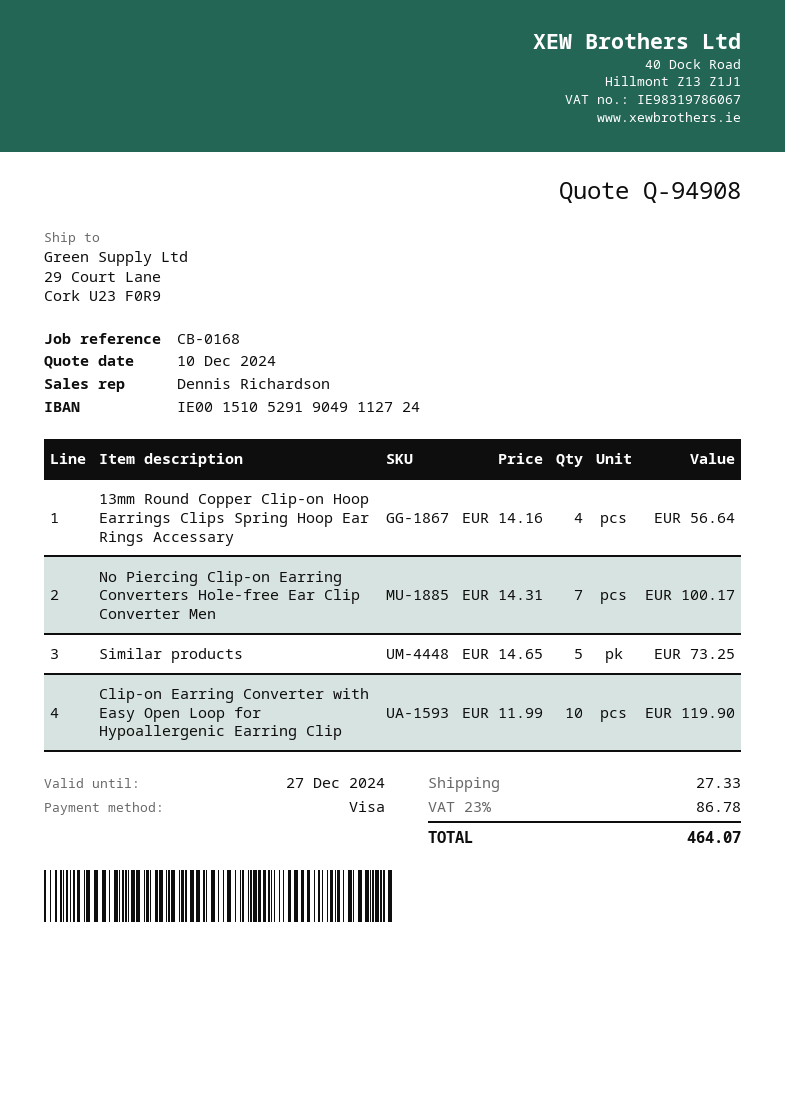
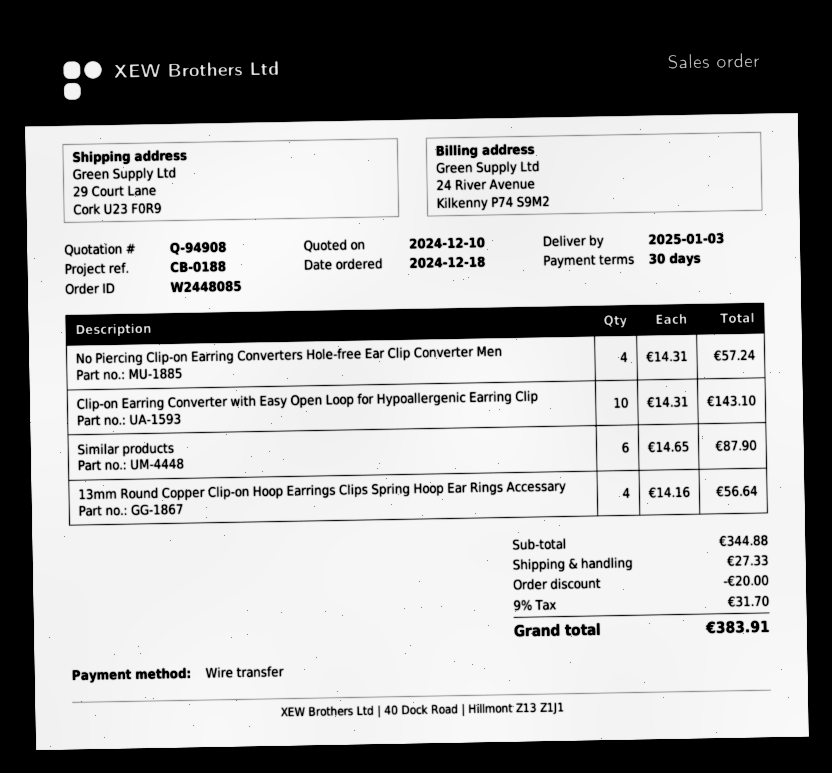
reference: CB-0168 -> CB-0188
payment method: Visa -> bank transfer
No Piercing Clip-on Earring Converters Hole-free Ear Clip Converter Men: 7 x 14.31 = 100.17 -> 4 x 14.31 = 57.24
Similar products: 5 x 14.65 = 73.25 -> 6 x 14.65 = 87.90
Clip-on Earring Converter with Easy Open Loop for Hypoallergenic Earring Clip: 10 x 11.99 = 119.90 -> 10 x 14.31 = 143.10
discount: none -> 20.00
tax: 23% = 86.78 -> 9% = 31.70
total: 464.07 -> 383.91

